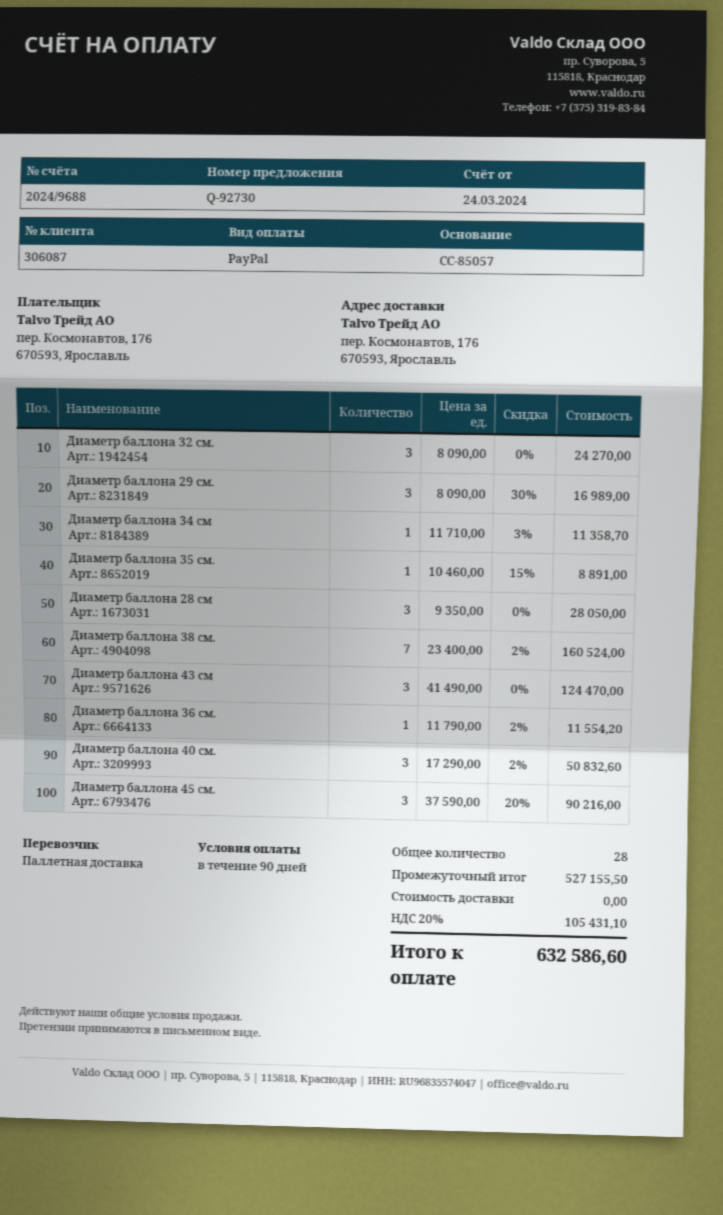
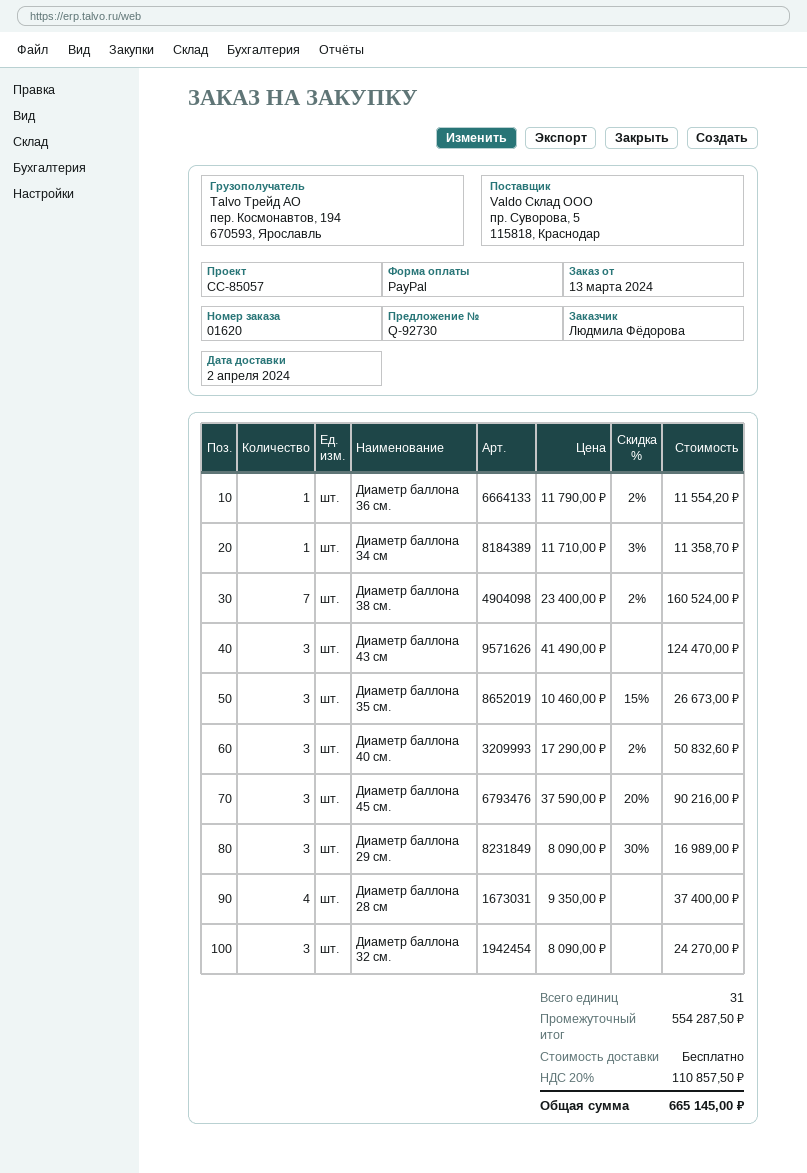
ship to: пер. Космонавтов, 176, 670593, Ярославль -> пер. Космонавтов, 194, 670593, Ярославль
Диаметр баллона 35 см.: 1 x 10460.00 - 15% = 8891.00 -> 3 x 10460.00 - 15% = 26673.00
Диаметр баллона 28 см: 3 x 9350.00 = 28050.00 -> 4 x 9350.00 = 37400.00
total quantity: 28 -> 31
subtotal: 527155.50 -> 554287.50
tax: 20% = 105431.10 -> 20% = 110857.50
total: 632586.60 -> 665145.00

